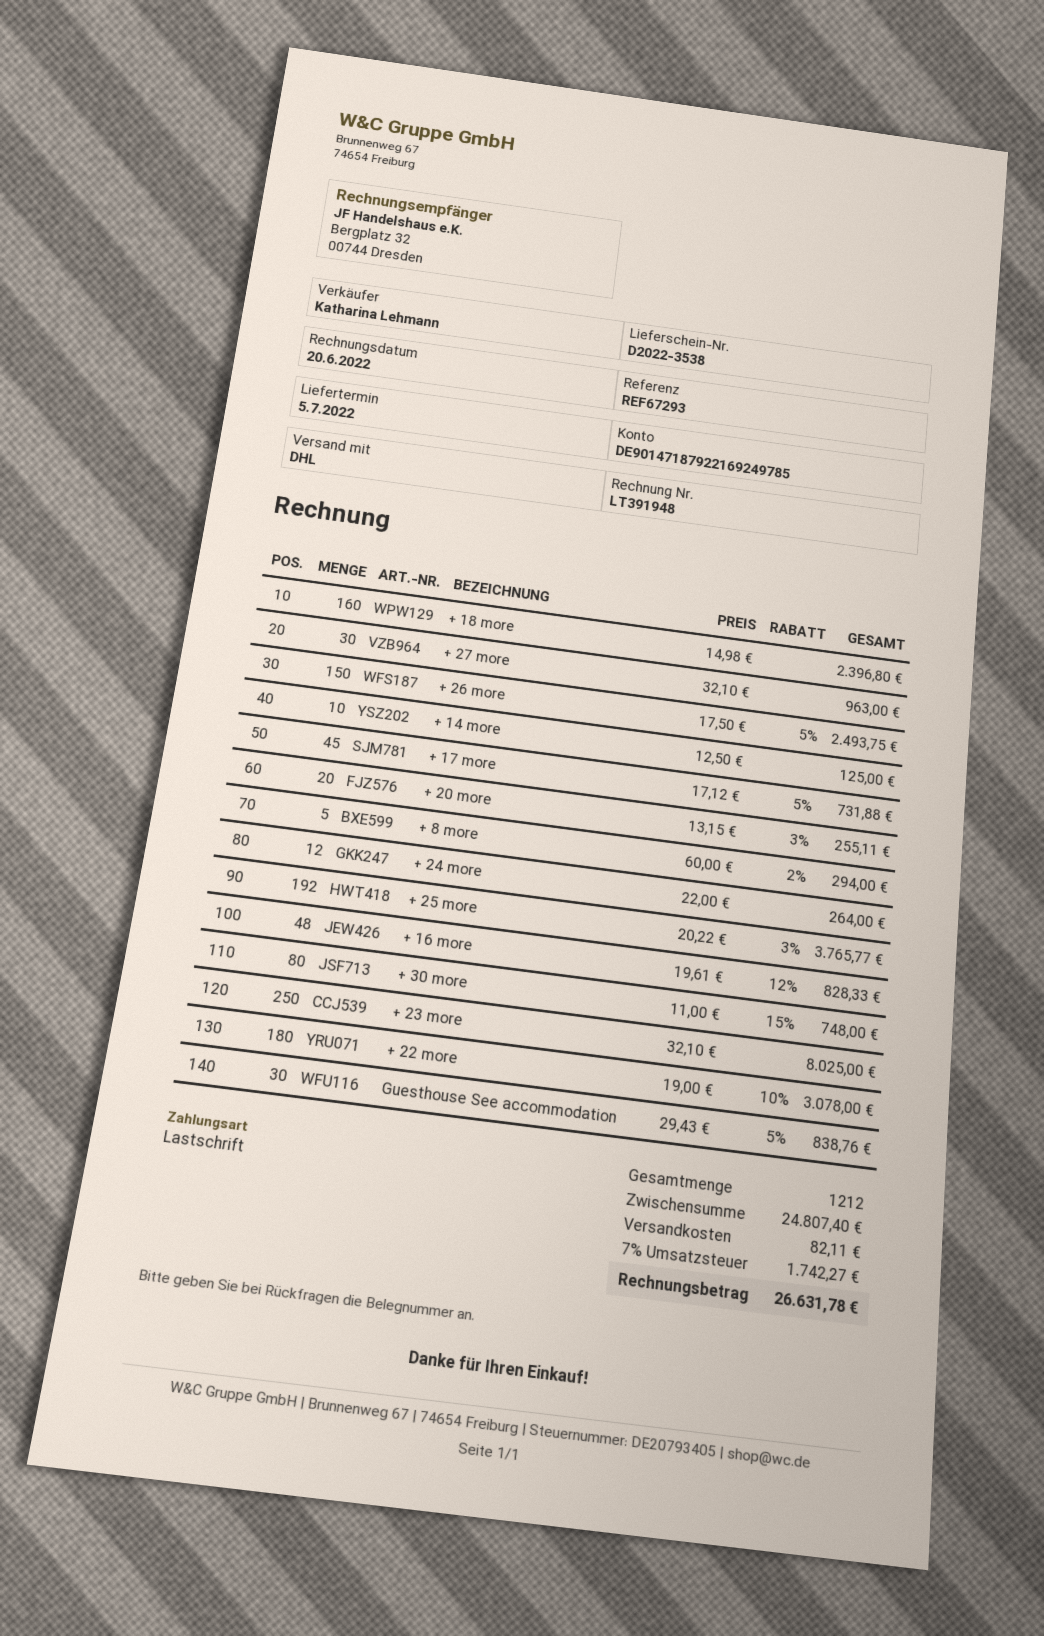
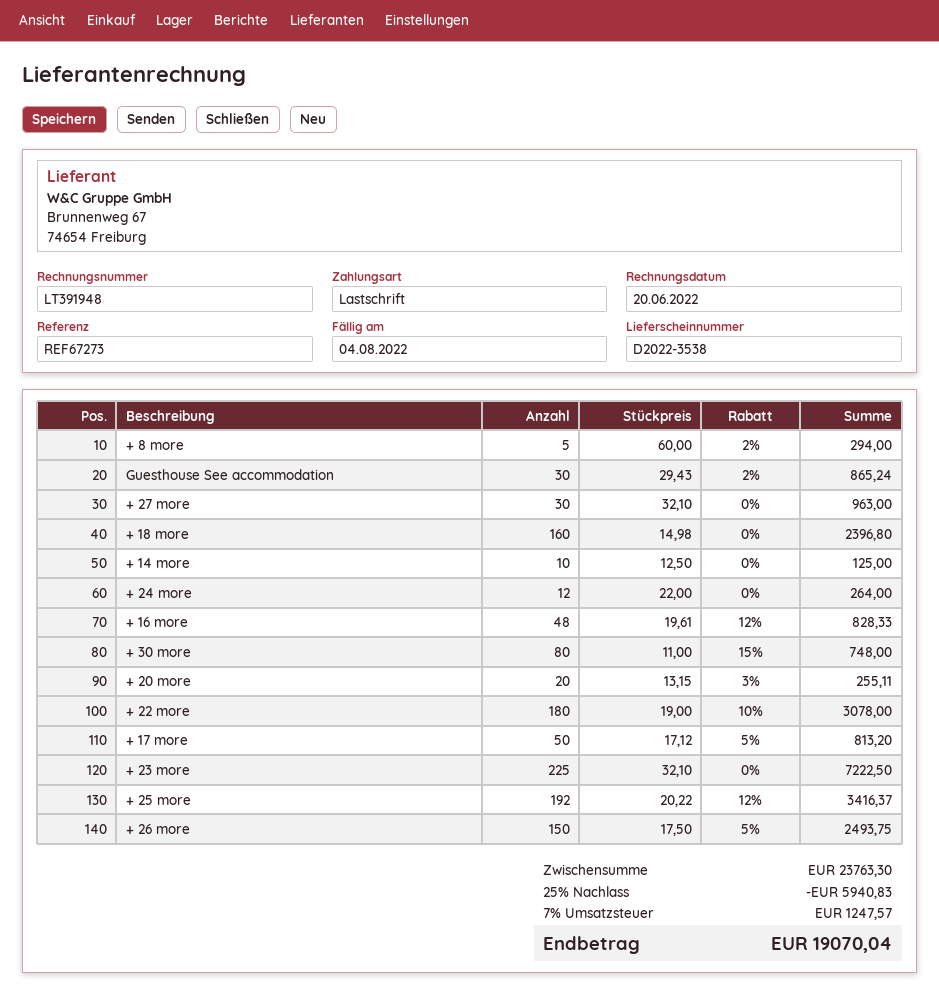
reference: REF67293 -> REF67273
+ 17 more: 45 x 17.12 - 5% = 731.88 -> 50 x 17.12 - 5% = 813.20
+ 25 more: 192 x 20.22 - 3% = 3765.77 -> 192 x 20.22 - 12% = 3416.37
+ 23 more: 250 x 32.10 = 8025.00 -> 225 x 32.10 = 7222.50
Guesthouse See accommodation: 30 x 29.43 - 5% = 838.76 -> 30 x 29.43 - 2% = 865.24
subtotal: 24807.40 -> 23763.30
discount: none -> 25% = 5940.83
shipping: 82.11 -> none
tax: 7% = 1742.27 -> 7% = 1247.57
total: 26631.78 -> 19070.04

